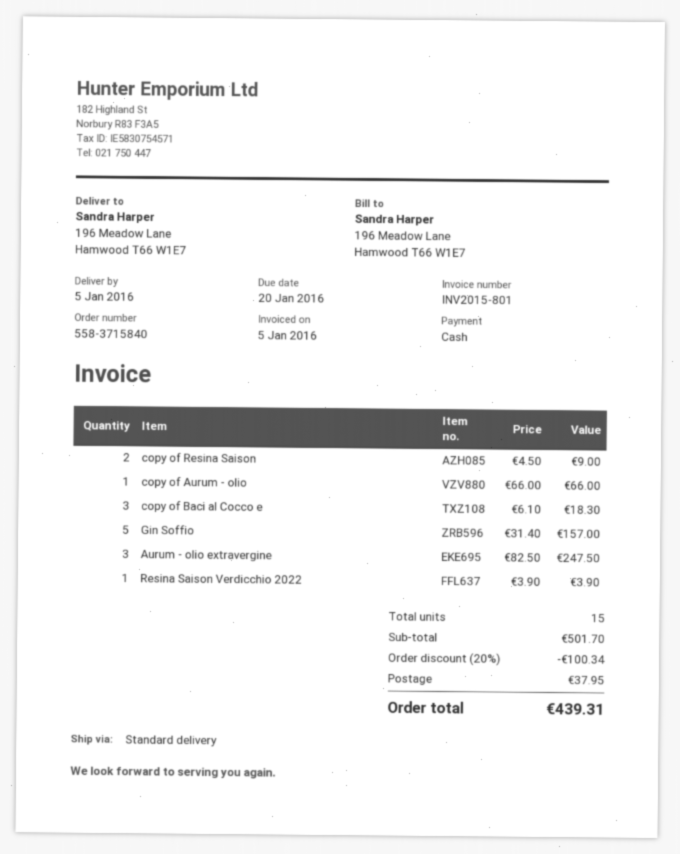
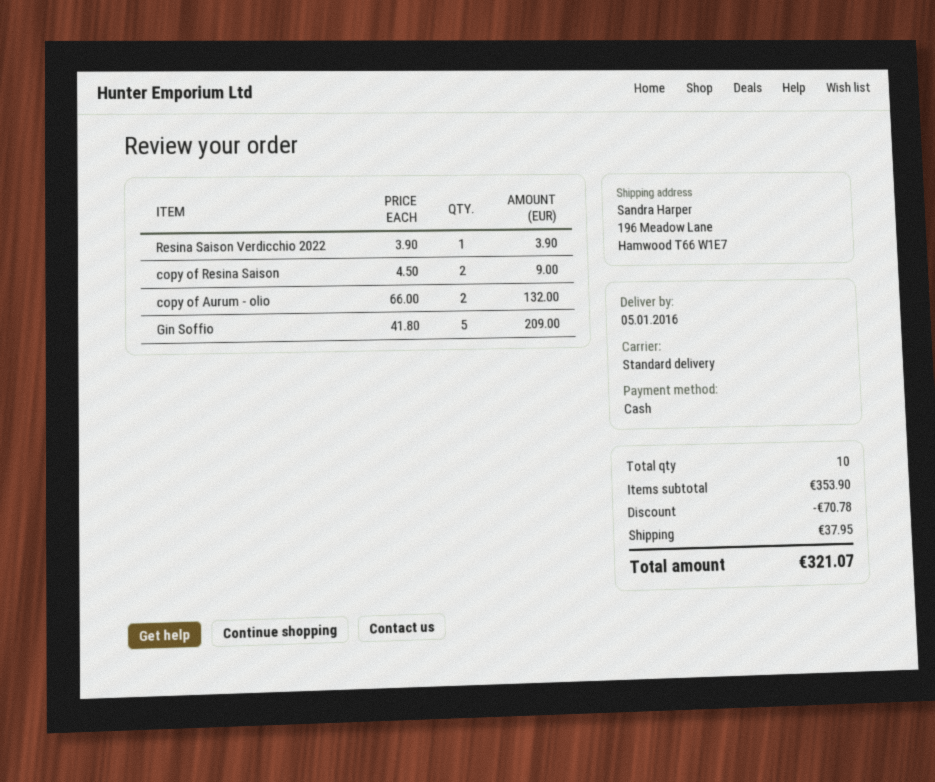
copy of Aurum - olio: 1 x 66.00 = 66.00 -> 2 x 66.00 = 132.00
copy of Baci al Cocco e: 3 x 6.10 = 18.30 -> none
Gin Soffio: 5 x 31.40 = 157.00 -> 5 x 41.80 = 209.00
Aurum - olio extravergine: 3 x 82.50 = 247.50 -> none
total quantity: 15 -> 10
subtotal: 501.70 -> 353.90
discount: 100.34 -> 70.78
total: 439.31 -> 321.07

